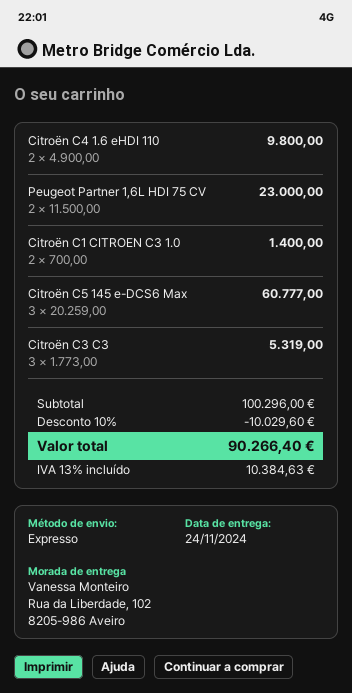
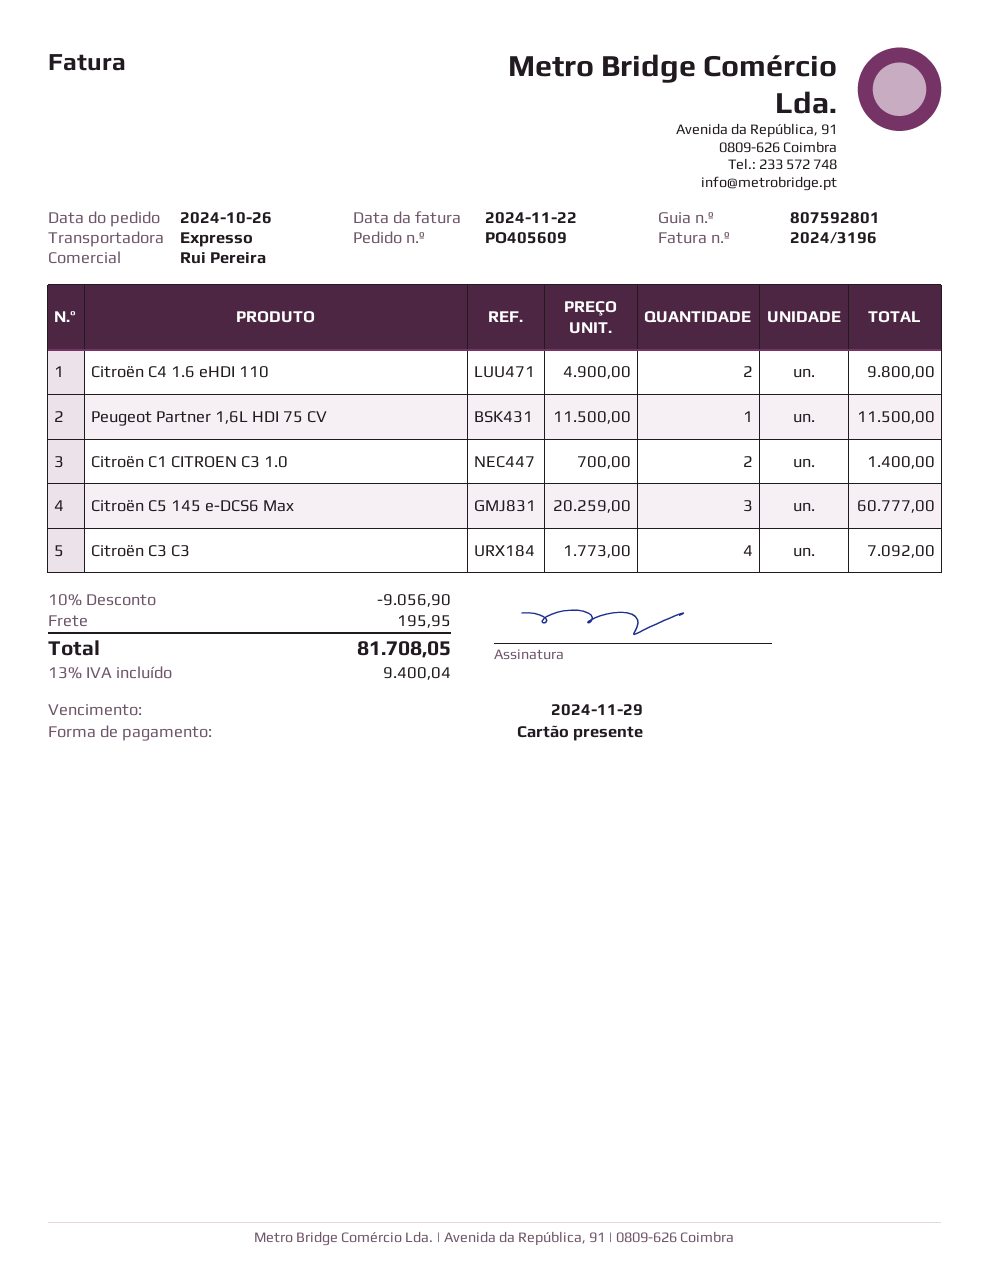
Peugeot Partner 1,6L HDI 75 CV: 2 x 11500.00 = 23000.00 -> 1 x 11500.00 = 11500.00
Citroën C3 C3: 3 x 1773.00 = 5319.00 -> 4 x 1773.00 = 7092.00
discount: 10% = 10029.60 -> 10% = 9056.90
shipping: none -> 195.95
tax: 13% = 10384.63 -> 13% = 9400.04
total: 90266.40 -> 81708.05

